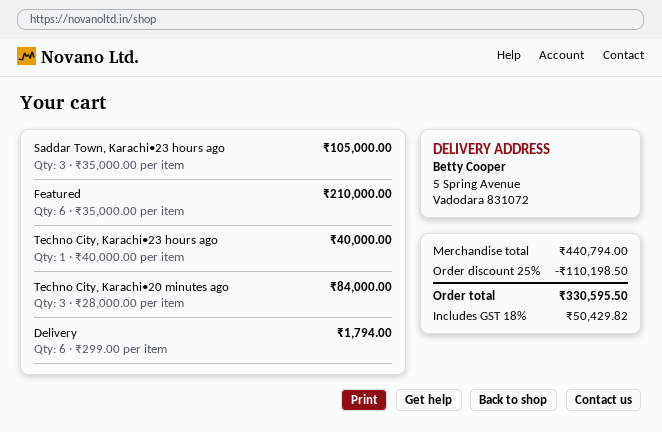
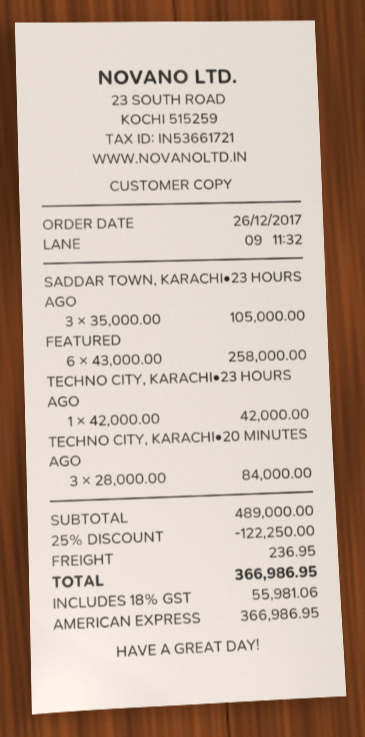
Featured: 6 x 35000.00 = 210000.00 -> 6 x 43000.00 = 258000.00
Techno City, Karachi•23 hours ago: 1 x 40000.00 = 40000.00 -> 1 x 42000.00 = 42000.00
Delivery: 6 x 299.00 = 1794.00 -> none
subtotal: 440794.00 -> 489000.00
discount: 25% = 110198.50 -> 25% = 122250.00
shipping: none -> 236.95
tax: 18% = 50429.82 -> 18% = 55981.06
total: 330595.50 -> 366986.95

